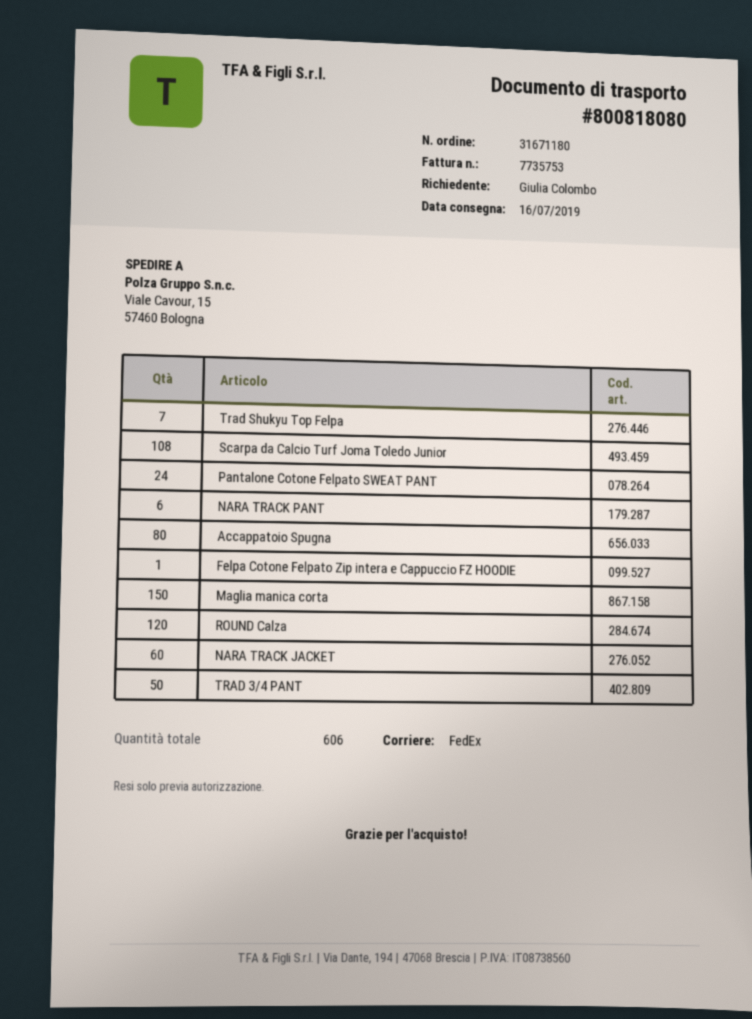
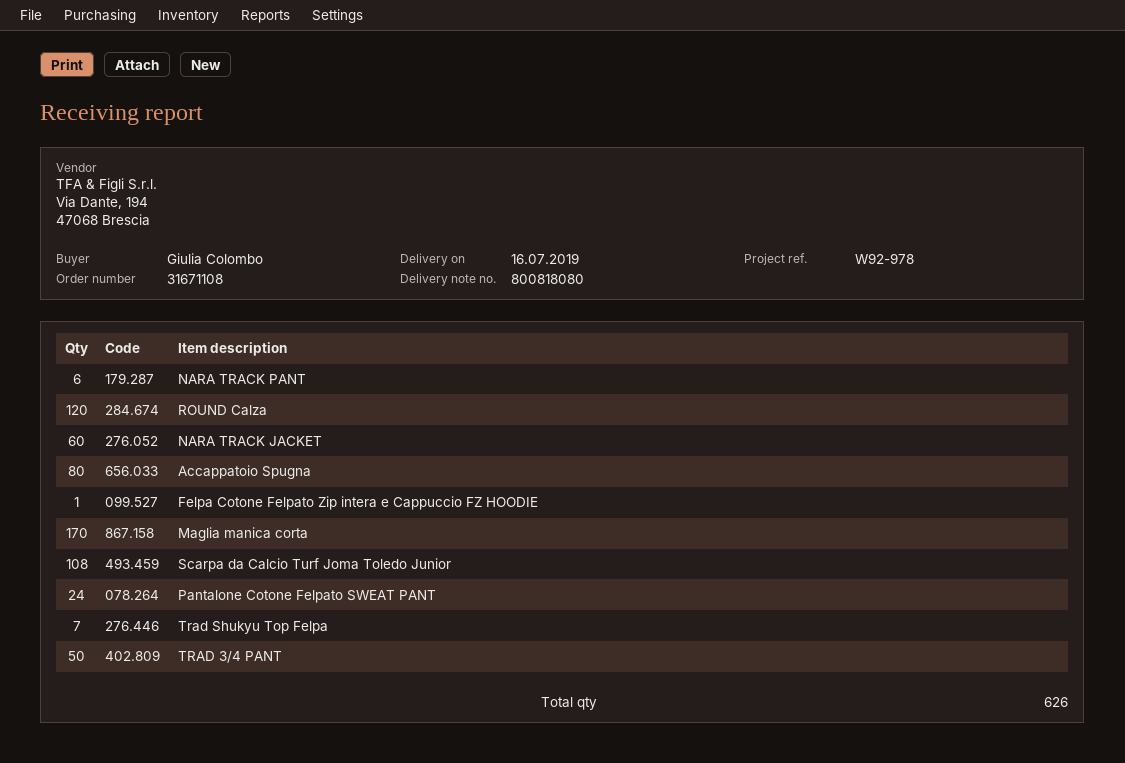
order number: 31671180 -> 31671108
Maglia manica corta: 150 -> 170
total quantity: 606 -> 626

